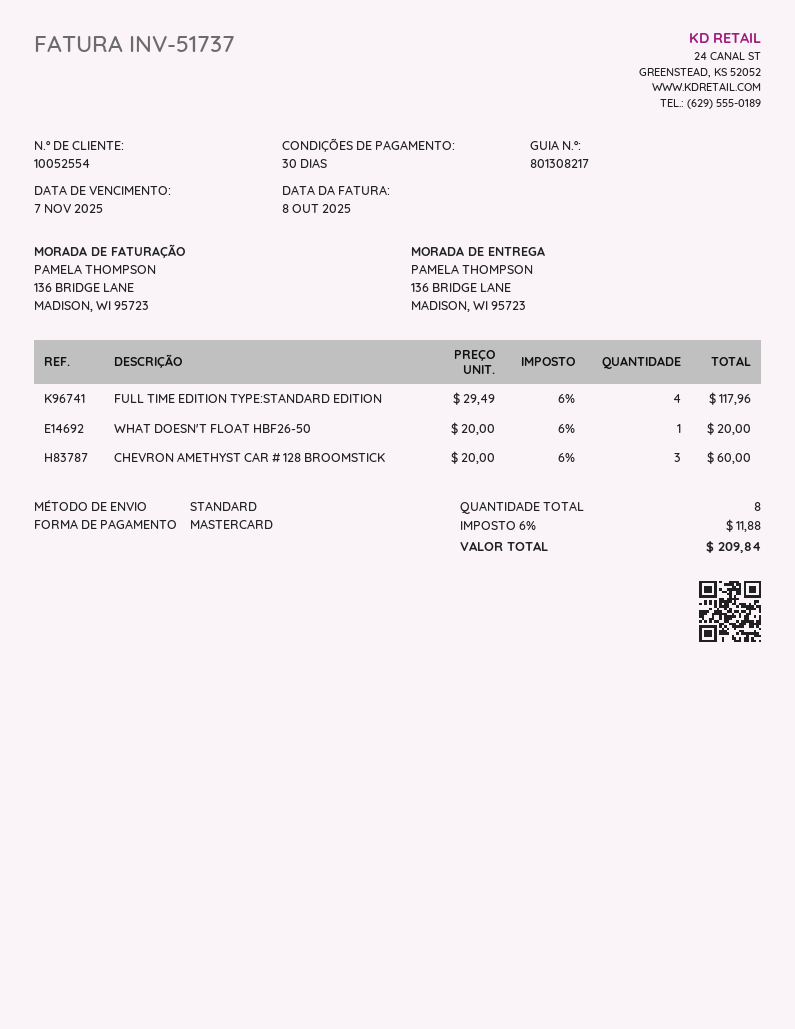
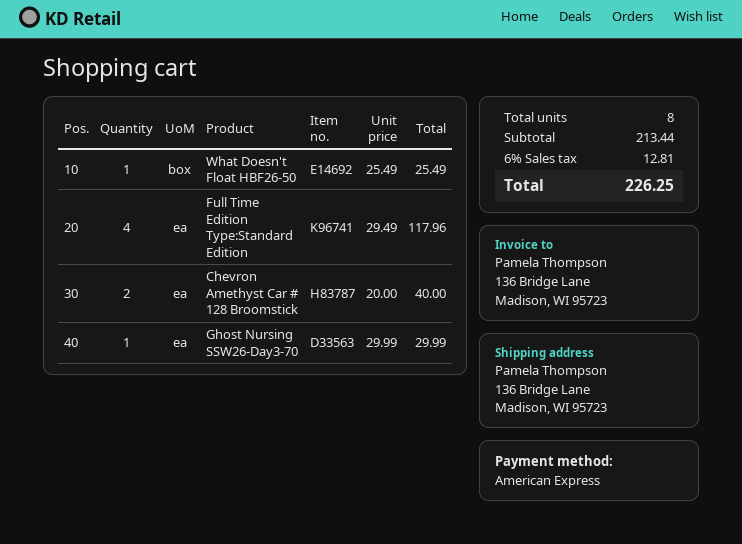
payment method: Mastercard -> American Express
WHAT DOESN'T FLOAT HBF26-50: 1 x 20.00 = 20.00 -> 1 x 25.49 = 25.49
CHEVRON AMETHYST CAR # 128 BROOMSTICK: 3 x 20.00 = 60.00 -> 2 x 20.00 = 40.00
Ghost Nursing SSW26-Day3-70: none -> 1 x 29.99 = 29.99
tax: 6% = 11.88 -> 6% = 12.81
total: 209.84 -> 226.25

